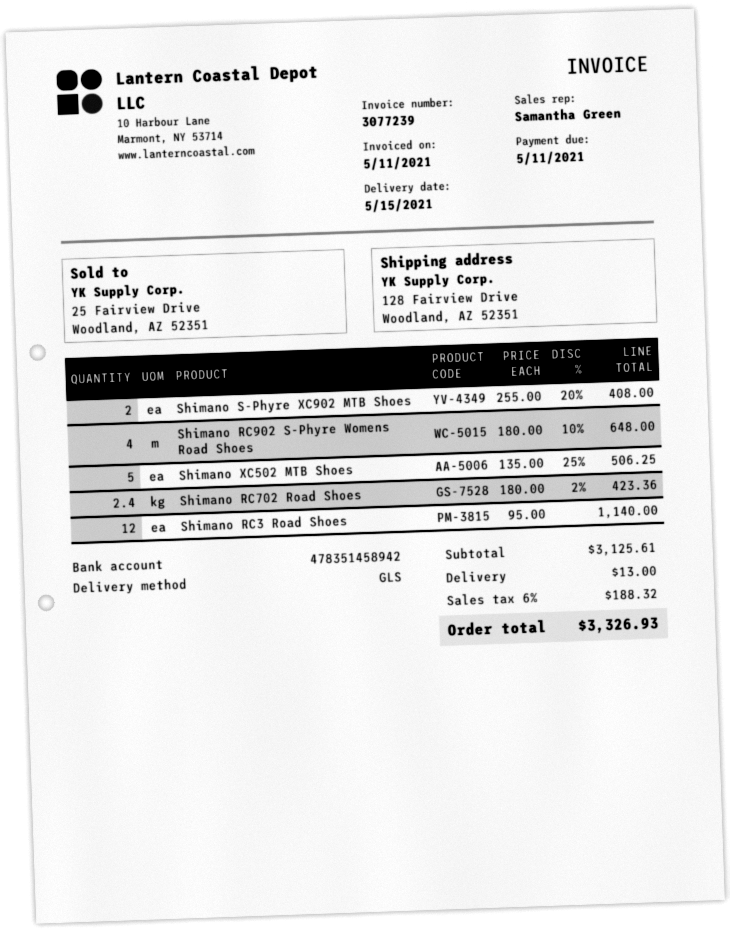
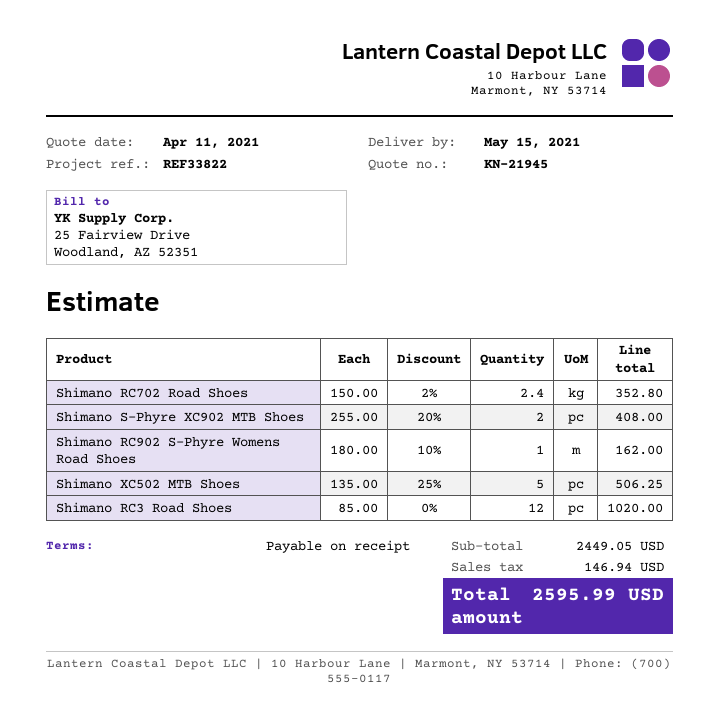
Shimano RC902 S-Phyre Womens Road Shoes: 4 x 180.00 - 10% = 648.00 -> 1 x 180.00 - 10% = 162.00
Shimano RC702 Road Shoes: 2.4 x 180.00 - 2% = 423.36 -> 2.4 x 150.00 - 2% = 352.80
Shimano RC3 Road Shoes: 12 x 95.00 = 1140.00 -> 12 x 85.00 = 1020.00
subtotal: 3125.61 -> 2449.05
shipping: 13.00 -> none
tax: 188.32 -> 146.94
total: 3326.93 -> 2595.99

